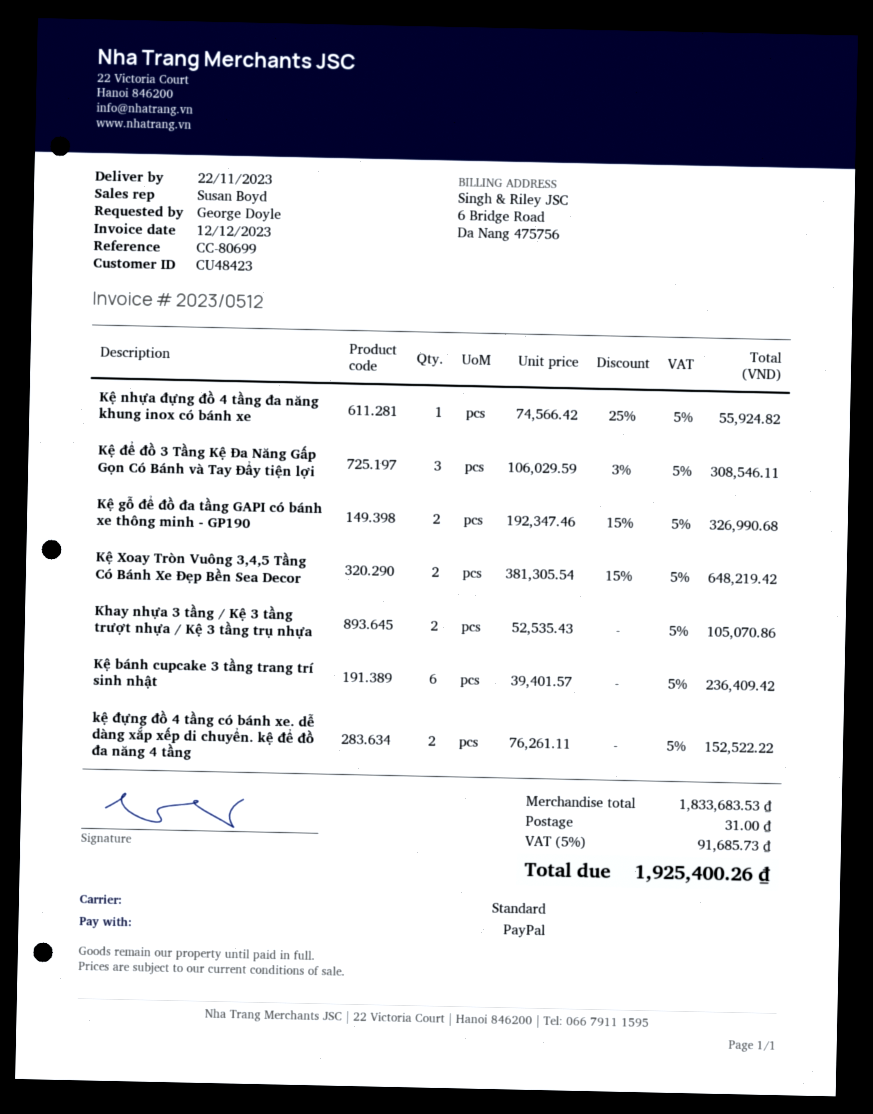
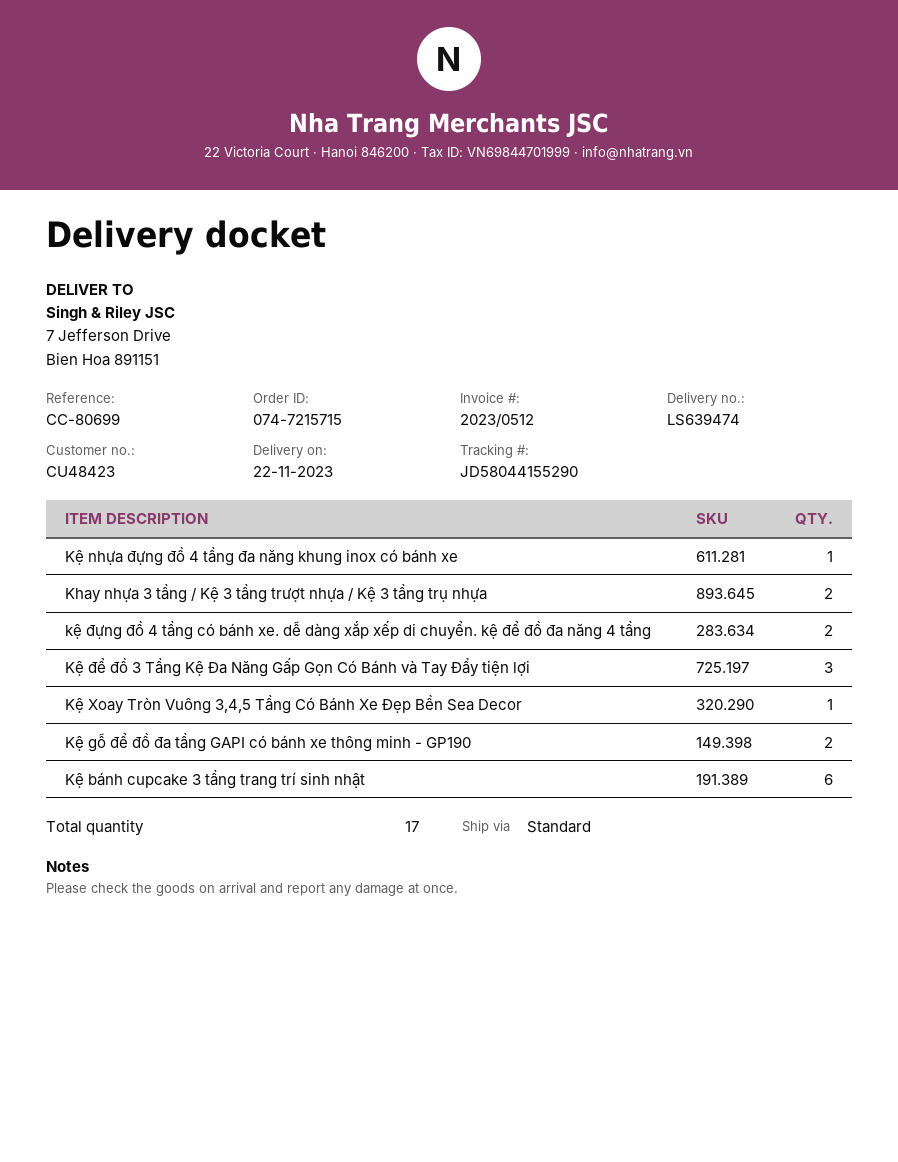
Kệ Xoay Tròn Vuông 3,4,5 Tầng Có Bánh Xe Đẹp Bền Sea Decor: 2 -> 1

